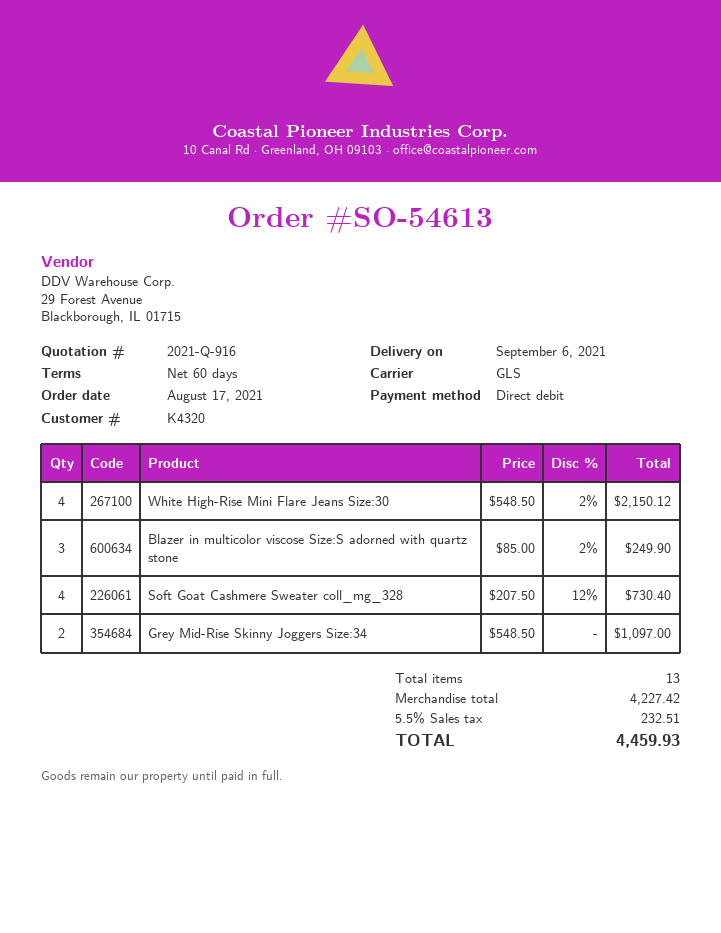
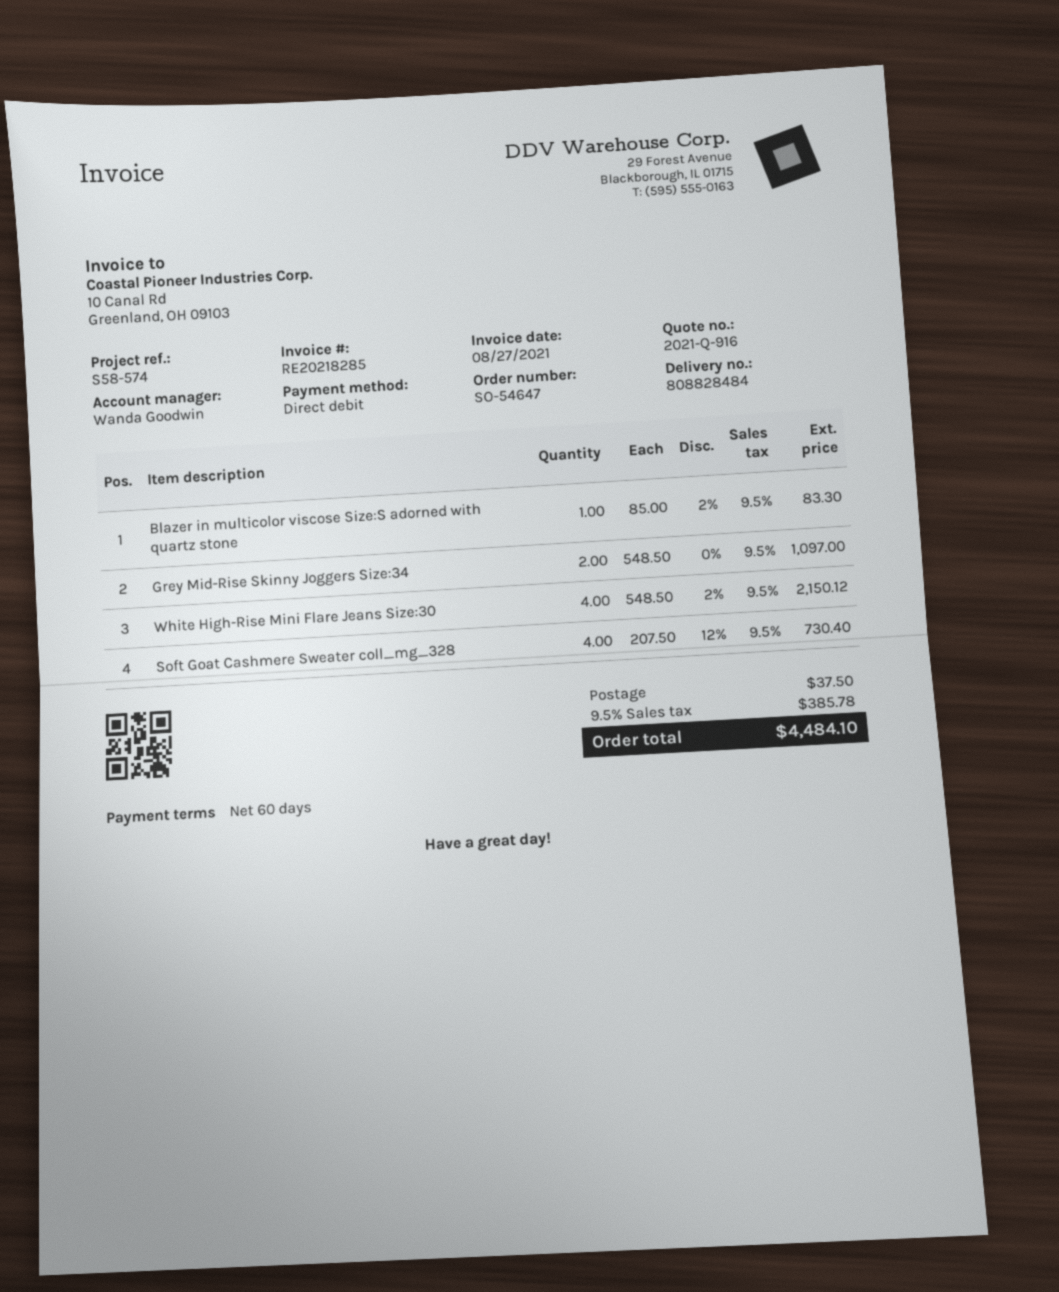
order number: SO-54613 -> SO-54647
Blazer in multicolor viscose Size:S adorned with quartz stone: 3 x 85.00 - 2% = 249.90 -> 1 x 85.00 - 2% = 83.30
shipping: none -> 37.50
tax: 5.5% = 232.51 -> 9.5% = 385.78
total: 4459.93 -> 4484.10

